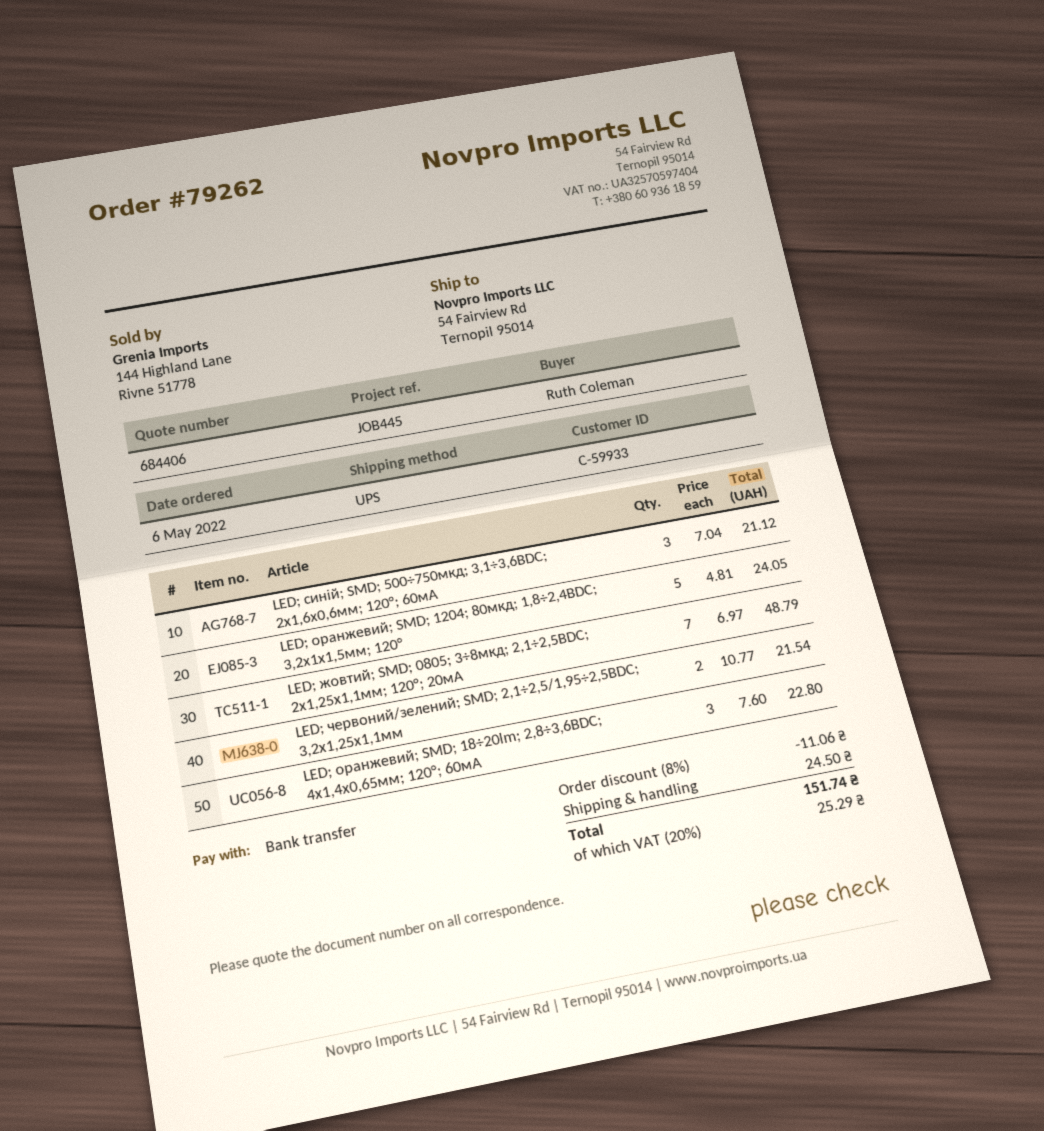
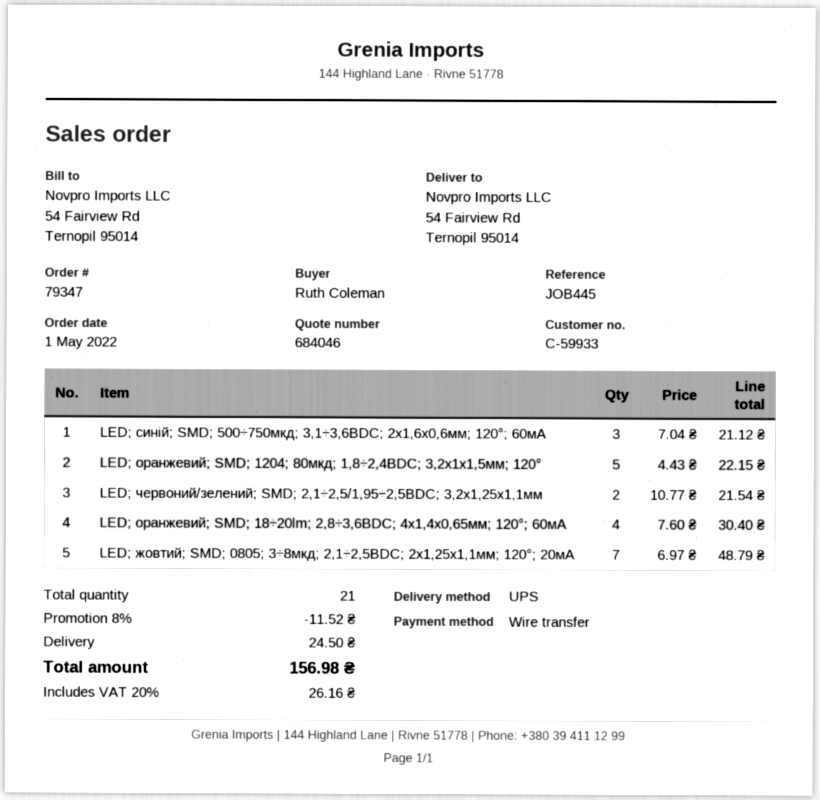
quote number: 684406 -> 684046
order number: 79262 -> 79347
order date: 2022-05-06 -> 2022-05-01
LED; оранжевий; SMD; 1204; 80мкд; 1,8÷2,4ВDC; 3,2x1x1,5мм; 120°: 5 x 4.81 = 24.05 -> 5 x 4.43 = 22.15
LED; оранжевий; SMD; 18÷20lm; 2,8÷3,6ВDC; 4x1,4x0,65мм; 120°; 60мА: 3 x 7.60 = 22.80 -> 4 x 7.60 = 30.40
discount: 8% = 11.06 -> 8% = 11.52
tax: 20% = 25.29 -> 20% = 26.16
total: 151.74 -> 156.98

